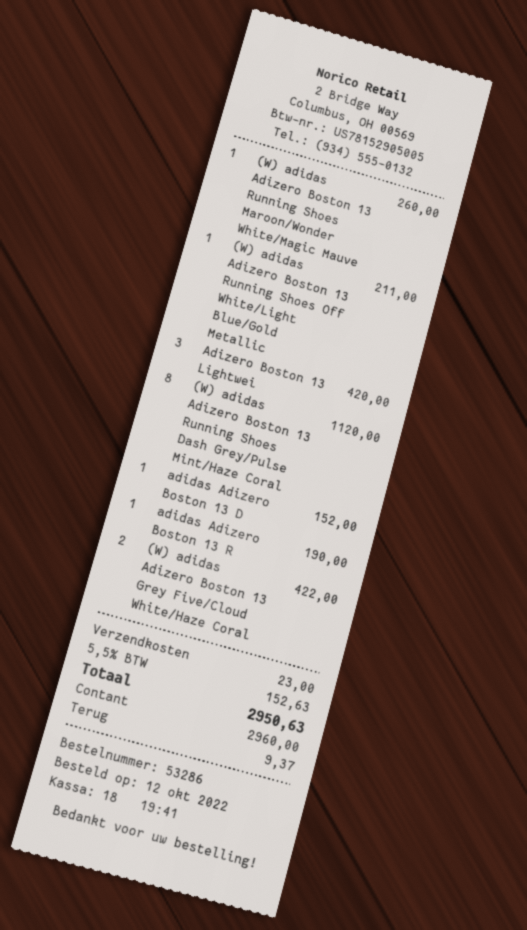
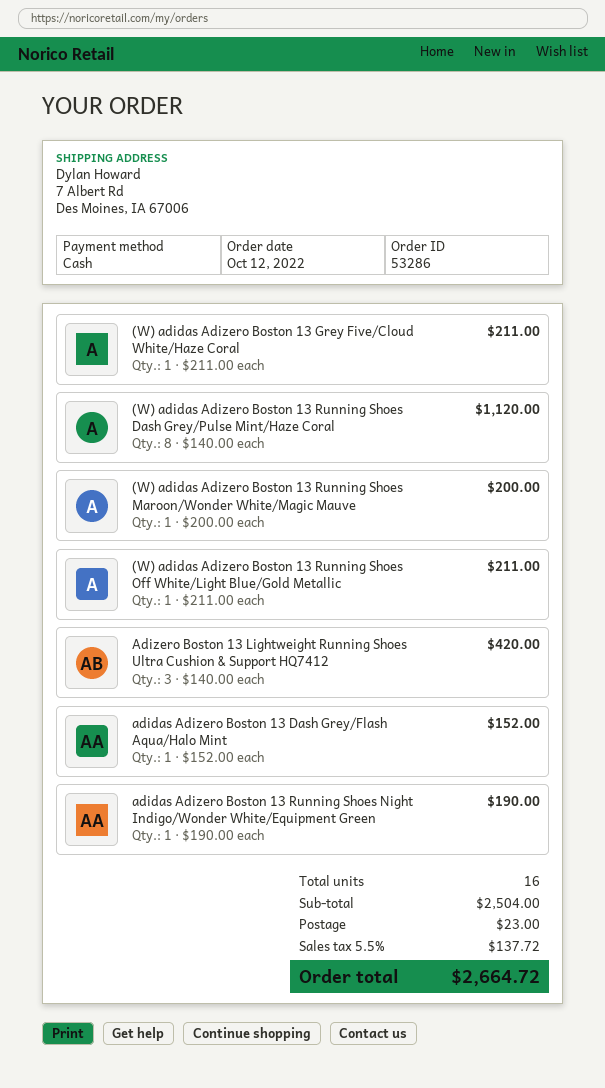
(W) adidas Adizero Boston 13 Running Shoes Maroon/Wonder White/Magic Mauve: 1 for 260.00 -> 1 for 200.00
(W) adidas Adizero Boston 13 Grey Five/Cloud White/Haze Coral: 2 for 422.00 -> 1 for 211.00
tax: 5.5% = 152.63 -> 5.5% = 137.72
total: 2950.63 -> 2664.72

